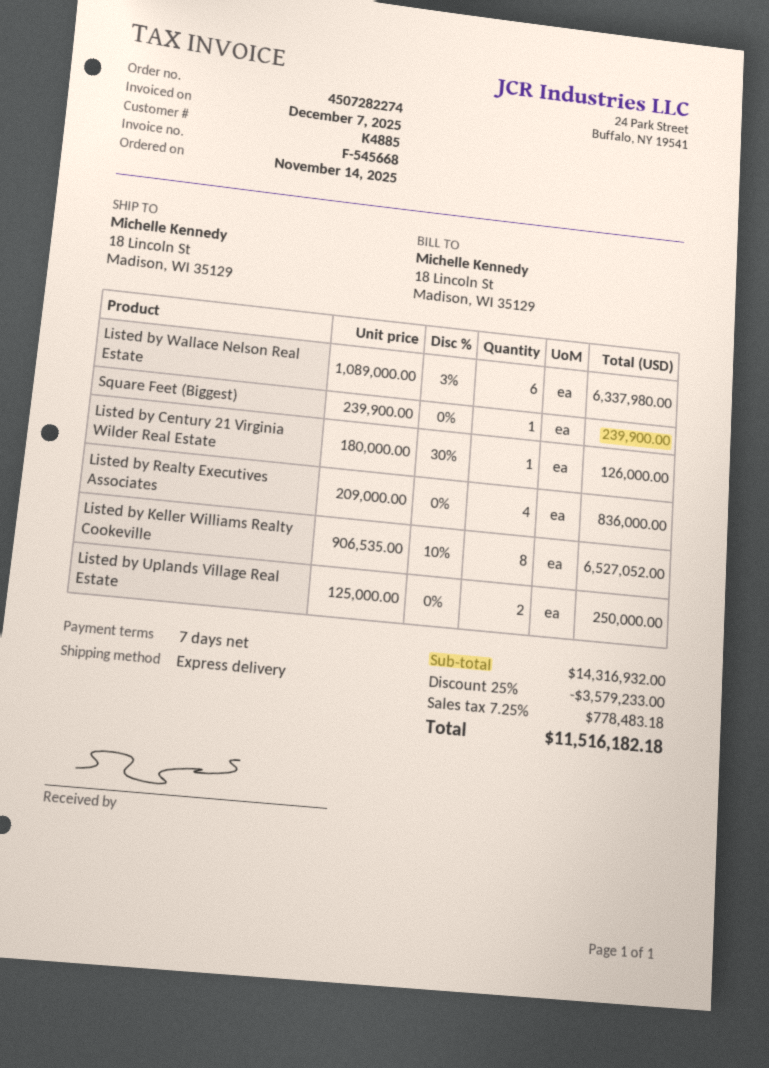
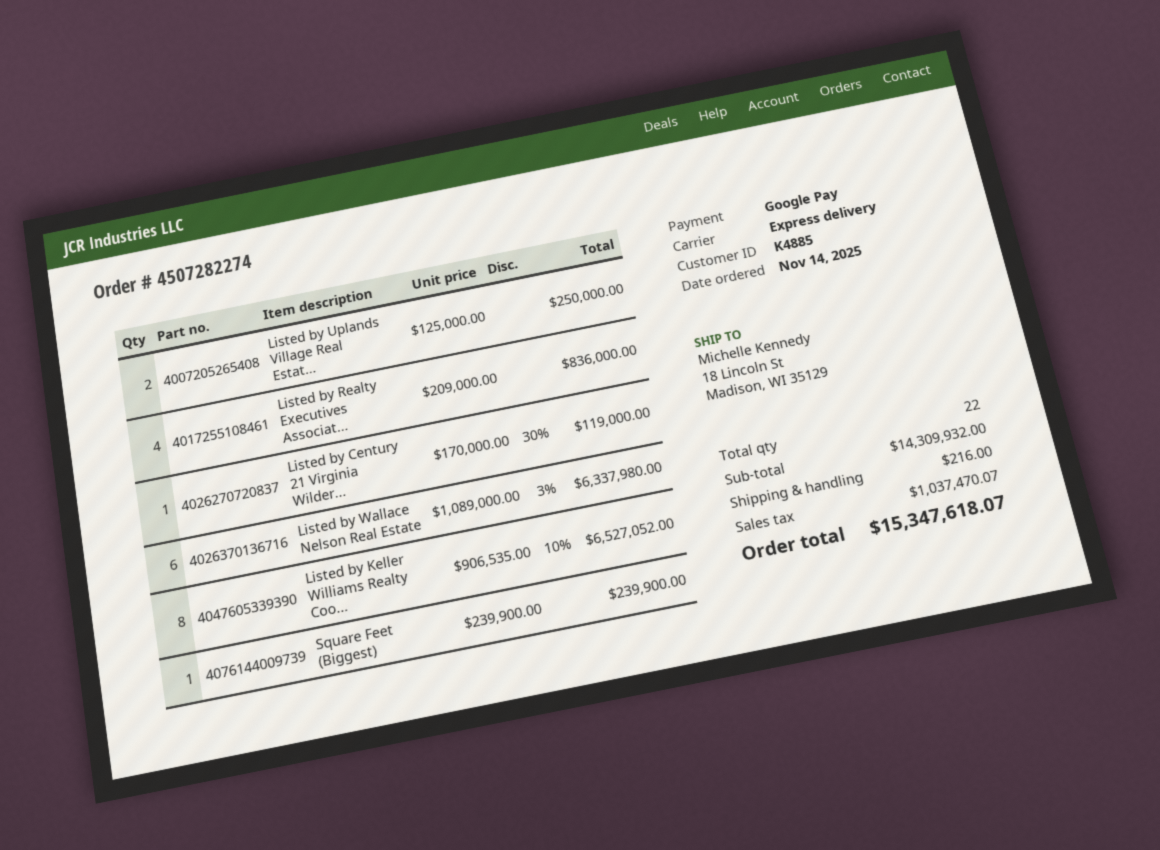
Listed by Century 21 Virginia Wilder Real Estate: 1 x 180000.00 - 30% = 126000.00 -> 1 x 170000.00 - 30% = 119000.00
subtotal: 14316932.00 -> 14309932.00
discount: 25% = 3579233.00 -> none
shipping: none -> 216.00
tax: 778483.18 -> 1037470.07
total: 11516182.18 -> 15347618.07

